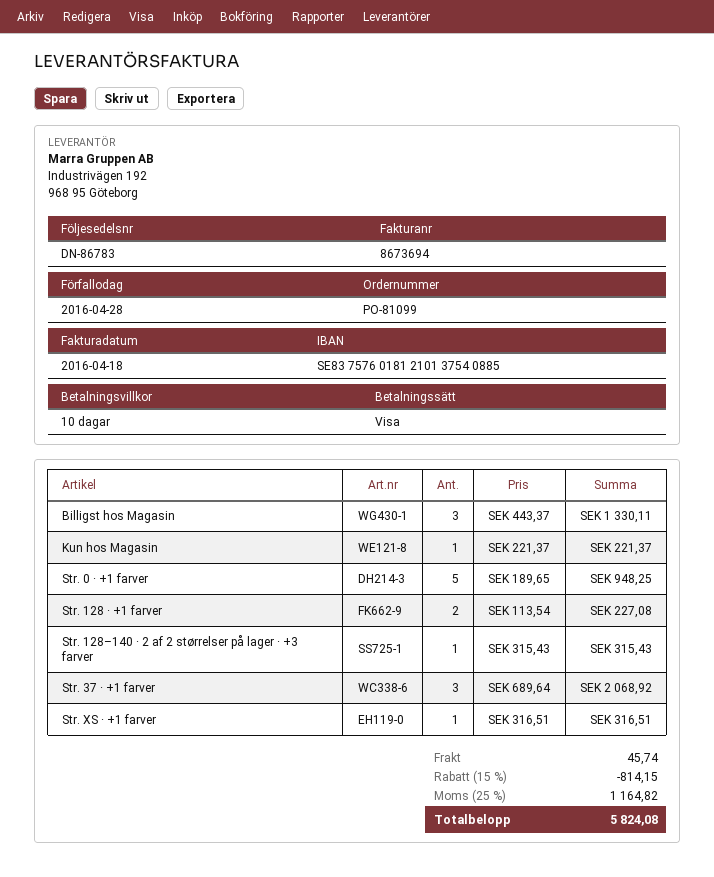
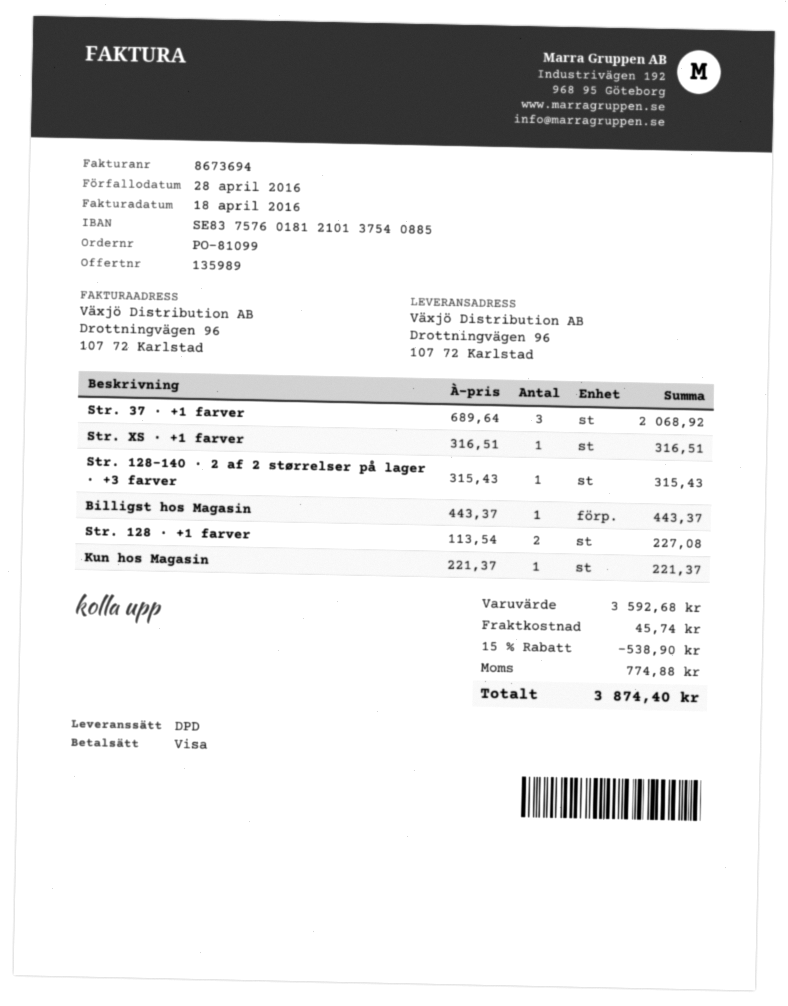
Billigst hos Magasin: 3 x 443.37 = 1330.11 -> 1 x 443.37 = 443.37
Str. 0 · +1 farver: 5 x 189.65 = 948.25 -> none
discount: 15% = 814.15 -> 15% = 538.90
tax: 1164.82 -> 774.88
total: 5824.08 -> 3874.40

